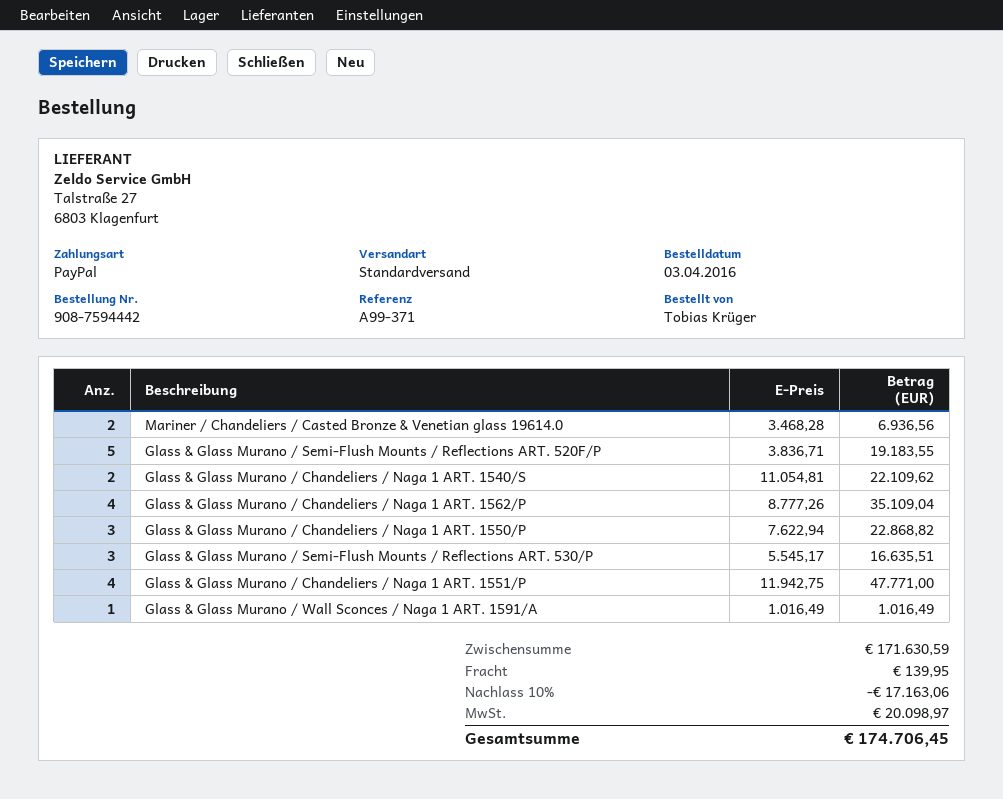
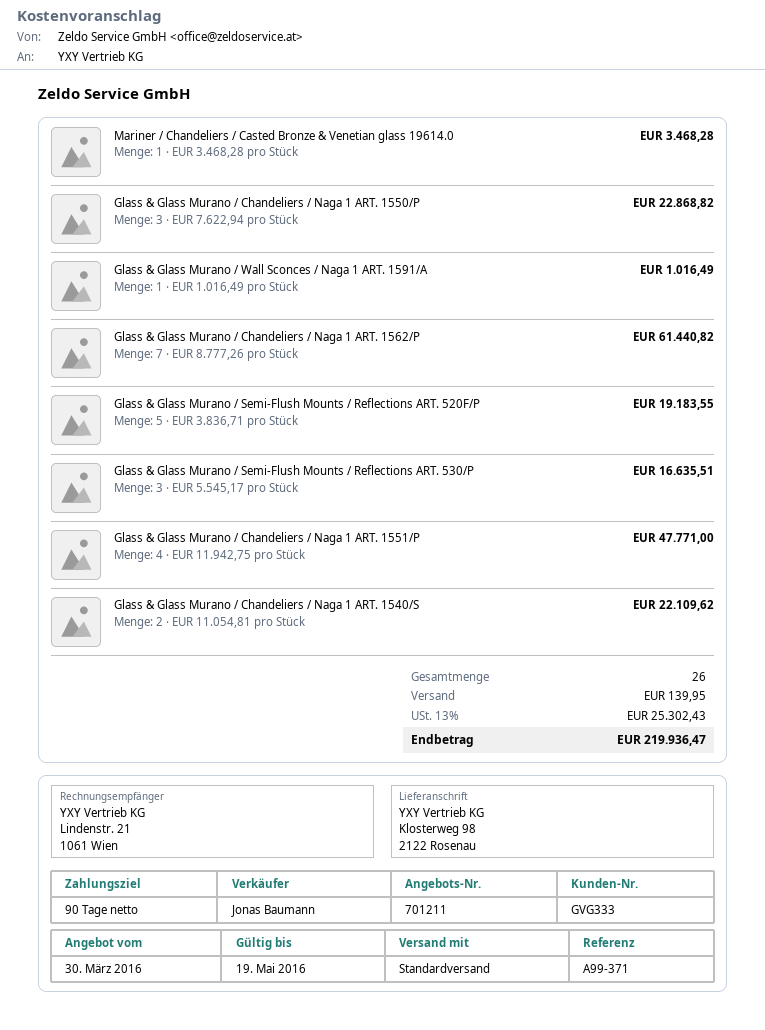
Mariner / Chandeliers / Casted Bronze & Venetian glass 19614.0: 2 x 3468.28 = 6936.56 -> 1 x 3468.28 = 3468.28
Glass & Glass Murano / Chandeliers / Naga 1 ART. 1562/P: 4 x 8777.26 = 35109.04 -> 7 x 8777.26 = 61440.82
discount: 10% = 17163.06 -> none
tax: 20098.97 -> 25302.43
total: 174706.45 -> 219936.47

